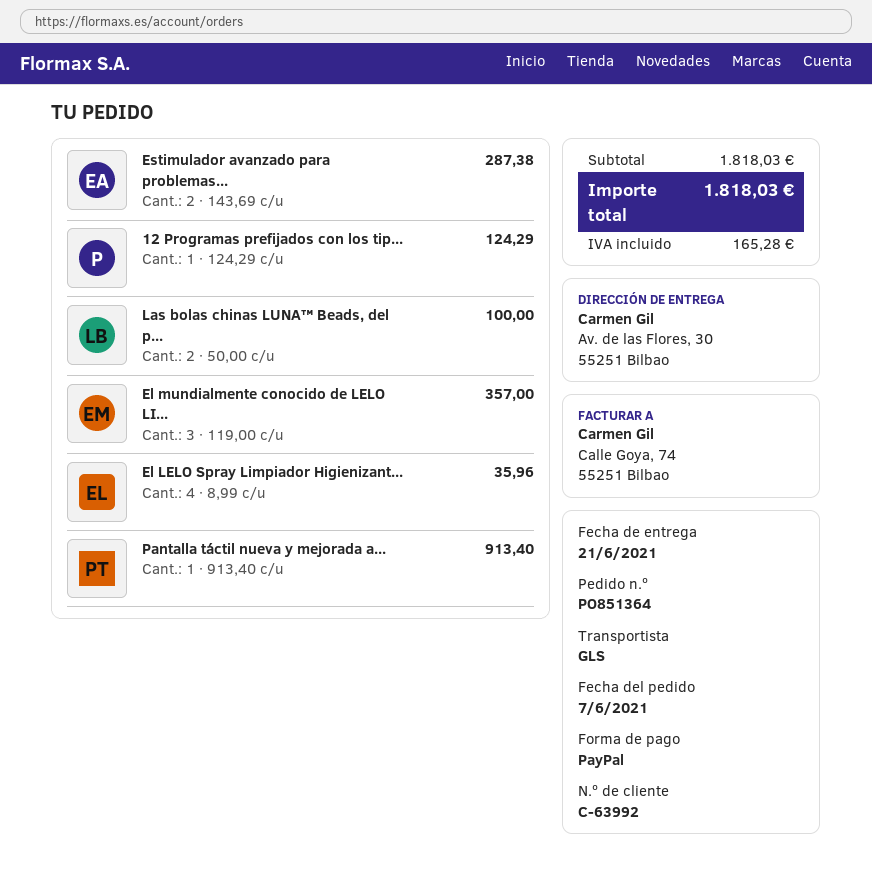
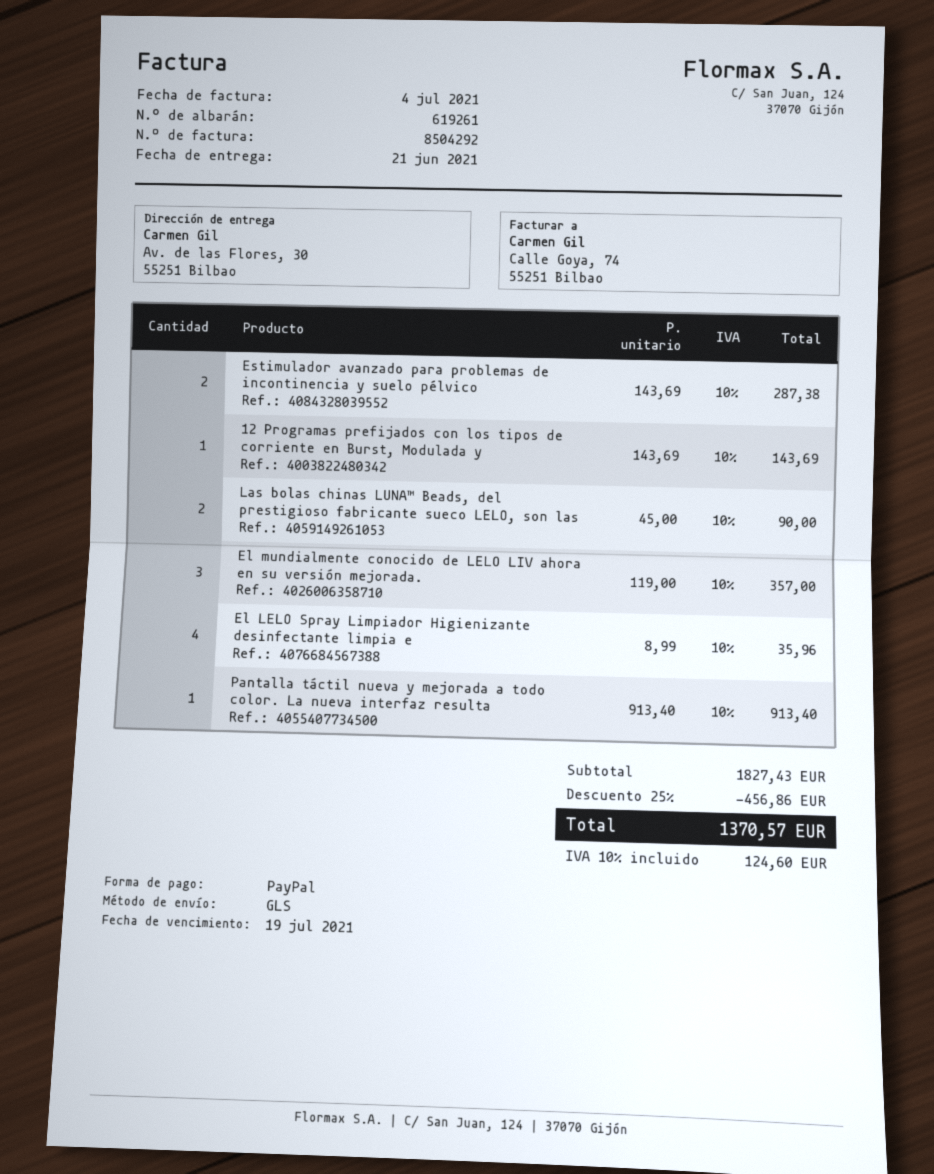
12 Programas prefijados con los tip...: 1 x 124.29 = 124.29 -> 1 x 143.69 = 143.69
Las bolas chinas LUNA™ Beads, del p...: 2 x 50.00 = 100.00 -> 2 x 45.00 = 90.00
subtotal: 1818.03 -> 1827.43
discount: none -> 25% = 456.86
tax: 165.28 -> 124.60
total: 1818.03 -> 1370.57

